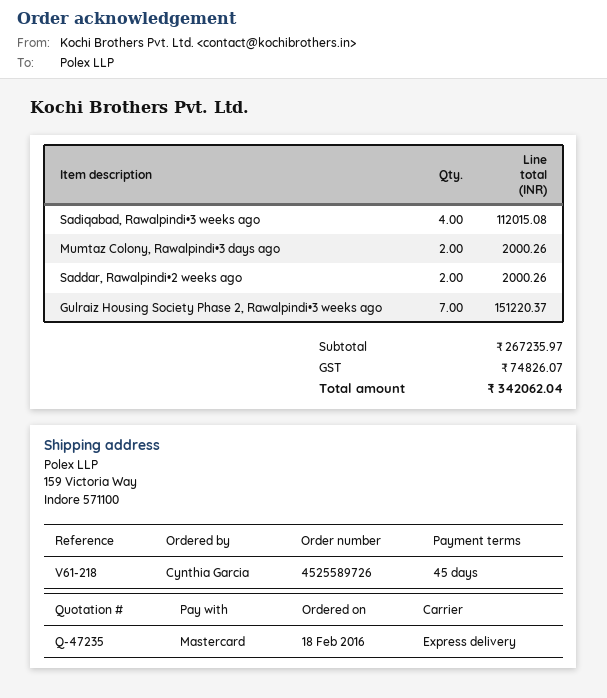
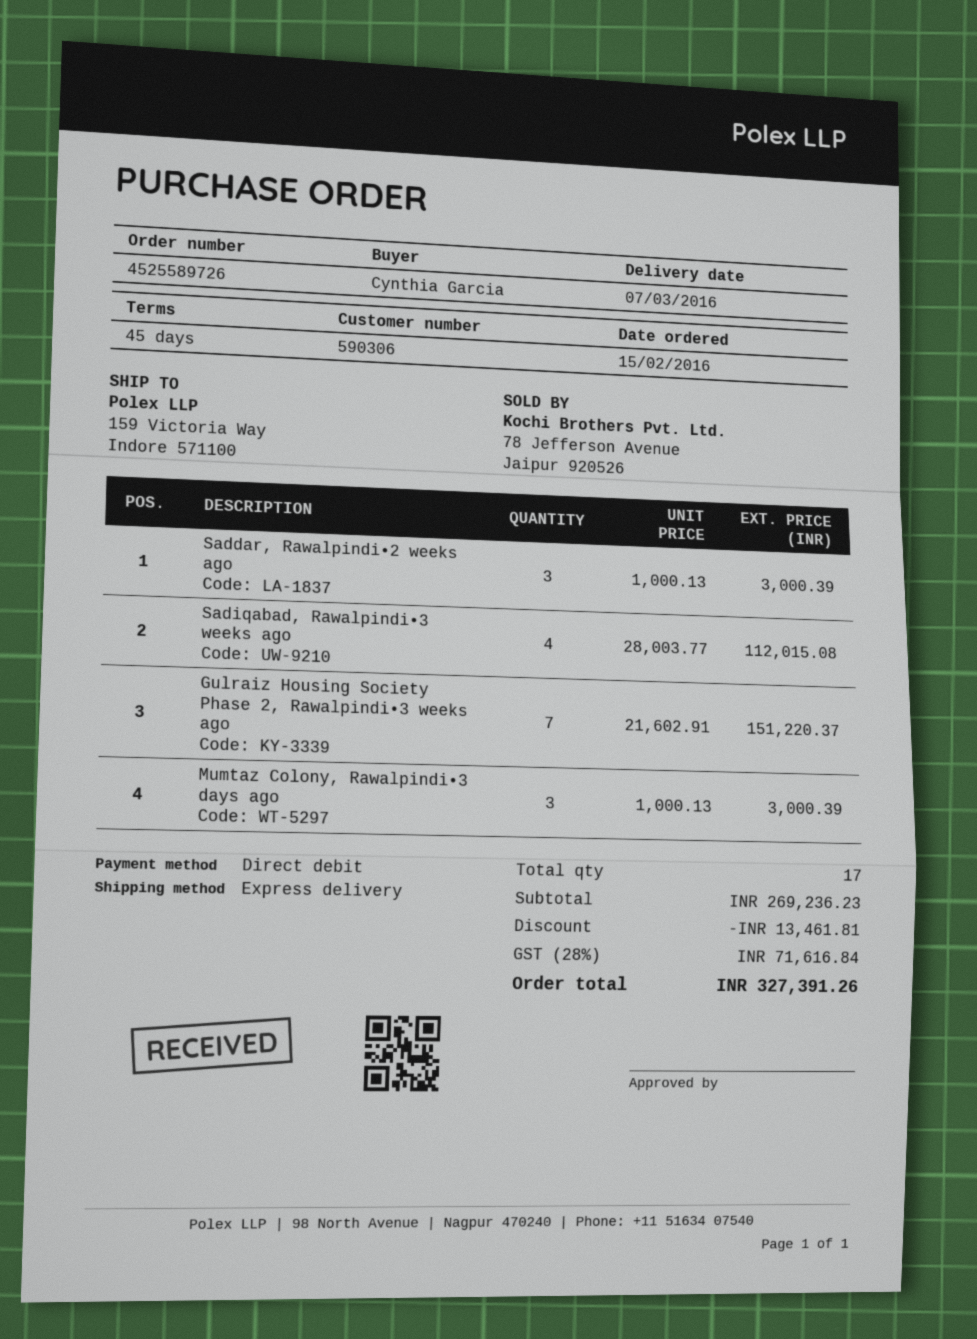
order date: 2016-02-18 -> 2016-02-15
payment method: Mastercard -> direct debit
Mumtaz Colony, Rawalpindi•3 days ago: 2 for 2000.26 -> 3 for 3000.39
Saddar, Rawalpindi•2 weeks ago: 2 for 2000.26 -> 3 for 3000.39
subtotal: 267235.97 -> 269236.23
discount: none -> 13461.81
tax: 74826.07 -> 71616.84
total: 342062.04 -> 327391.26

